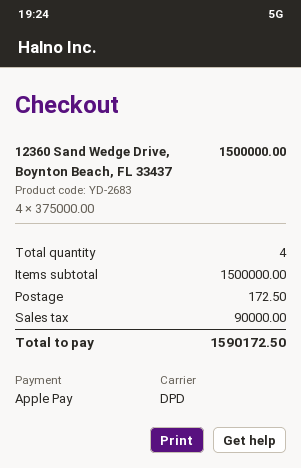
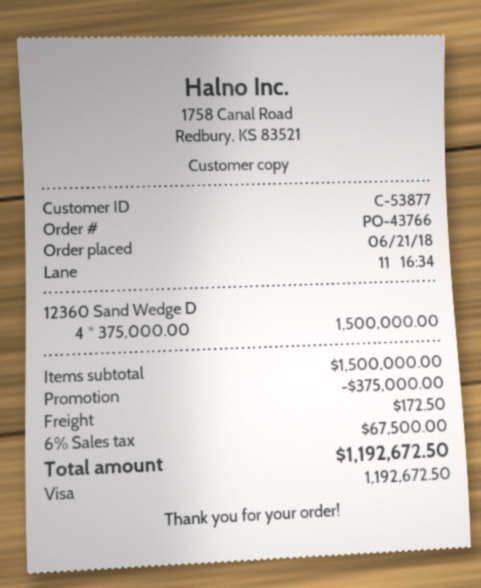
payment method: Apple Pay -> Visa
discount: none -> 375000.00
tax: 90000.00 -> 67500.00
total: 1590172.50 -> 1192672.50

